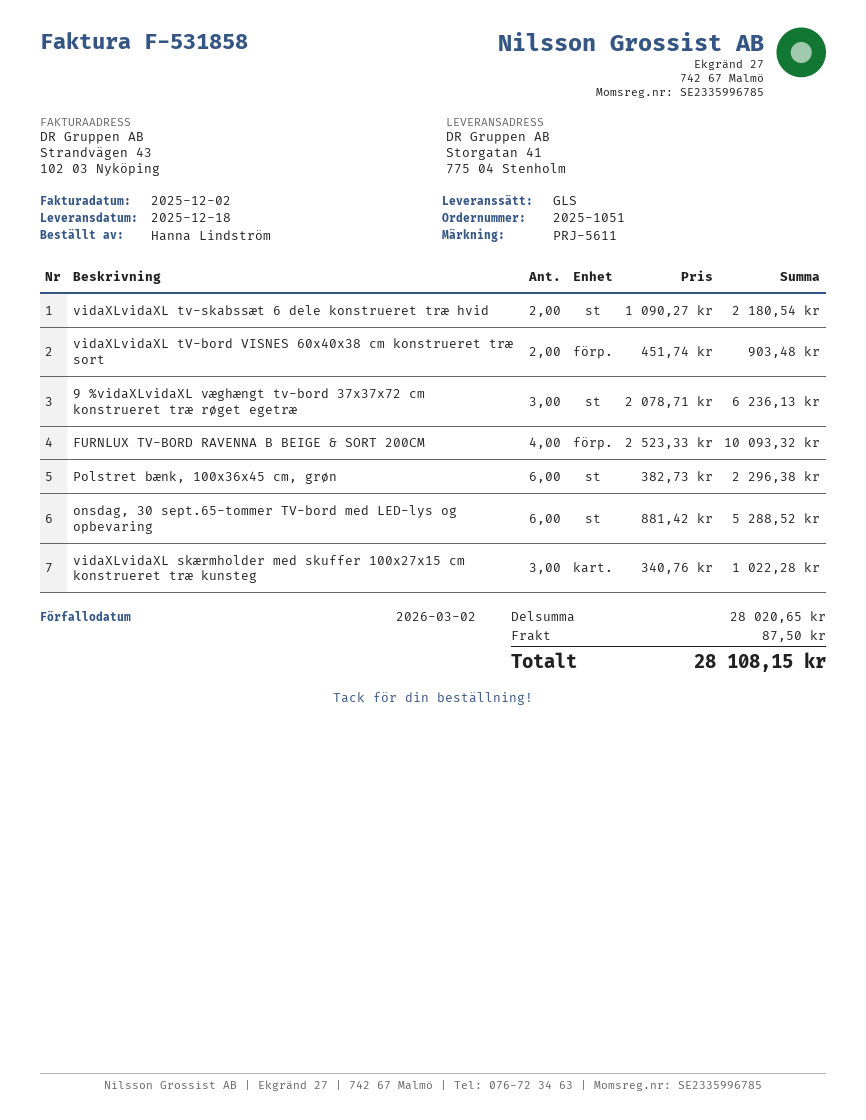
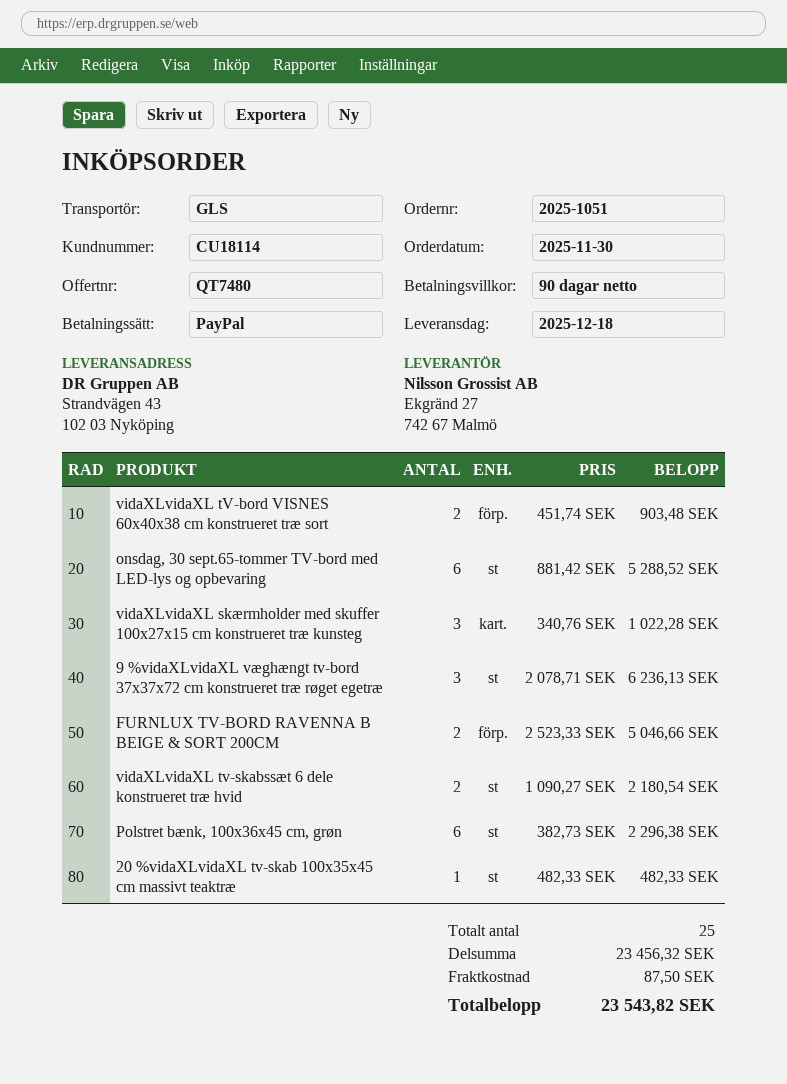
ship to: Storgatan 41, 775 04 Stenholm -> Strandvägen 43, 102 03 Nyköping
FURNLUX TV-BORD RAVENNA B BEIGE & SORT 200CM: 4 x 2523.33 = 10093.32 -> 2 x 2523.33 = 5046.66
20 %vidaXLvidaXL tv-skab 100x35x45 cm massivt teaktræ: none -> 1 x 482.33 = 482.33
subtotal: 28020.65 -> 23456.32
total: 28108.15 -> 23543.82

